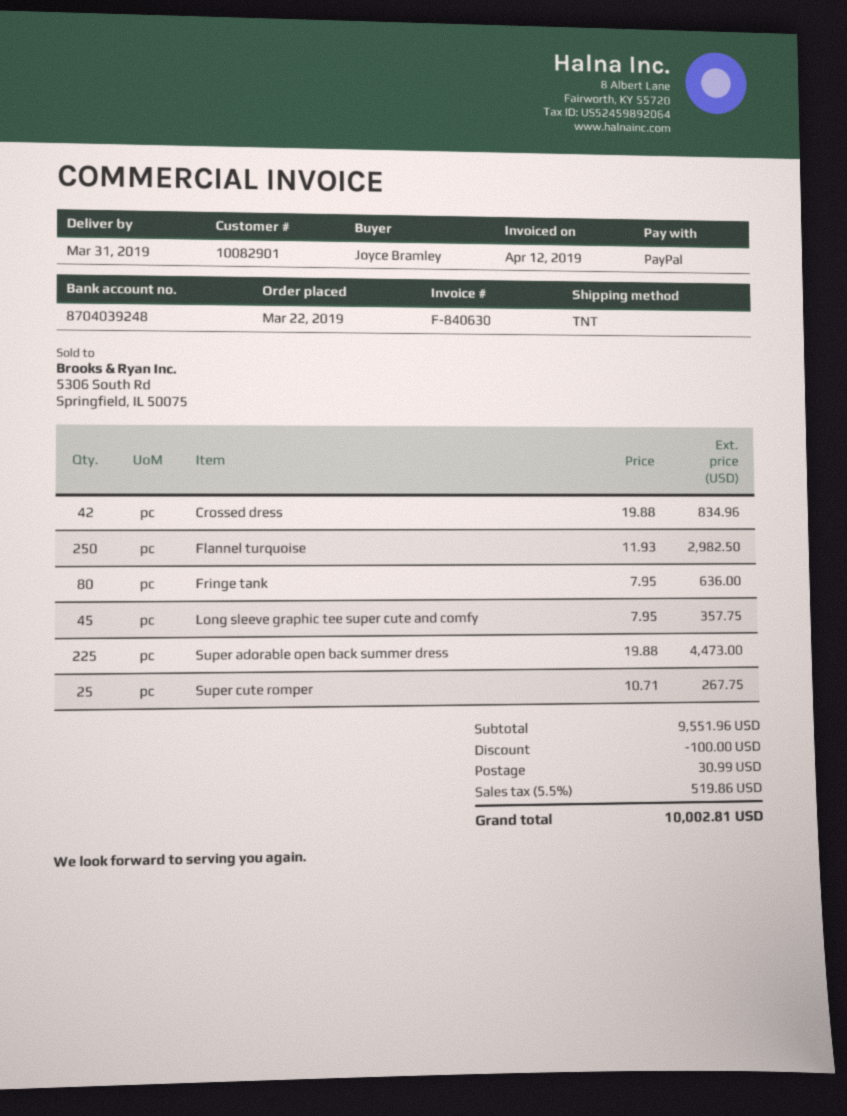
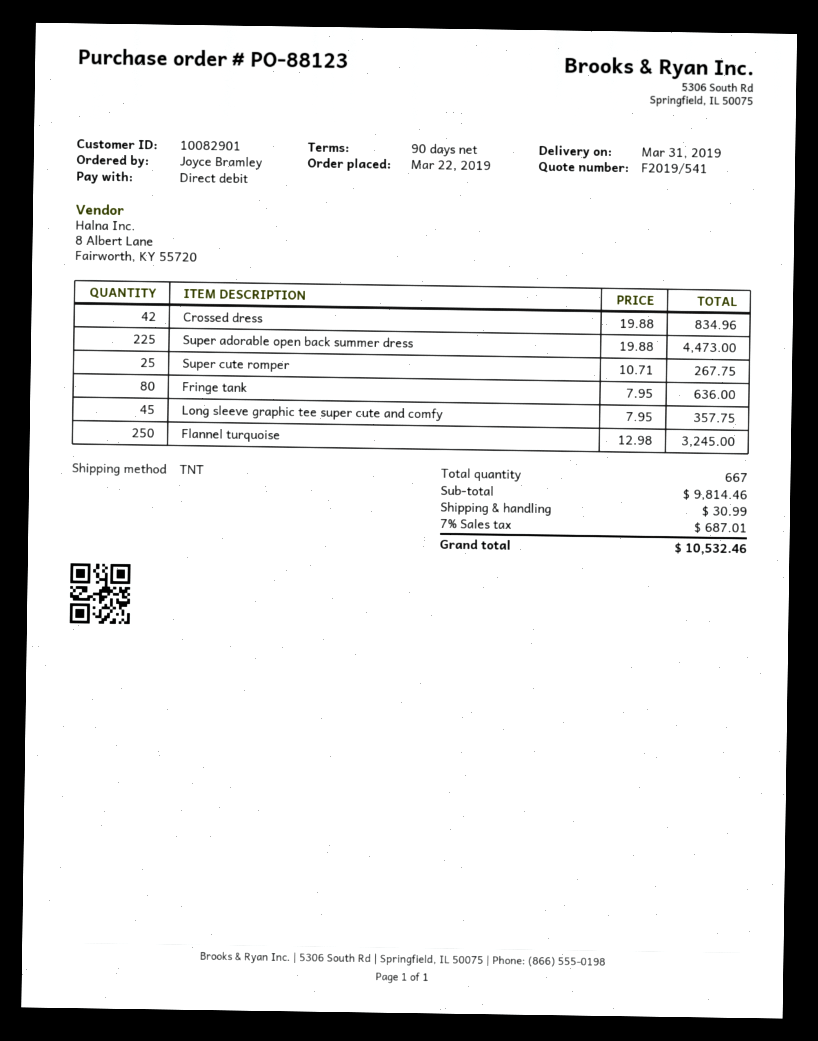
payment method: PayPal -> direct debit
Flannel turquoise: 250 x 11.93 = 2982.50 -> 250 x 12.98 = 3245.00
subtotal: 9551.96 -> 9814.46
discount: 100.00 -> none
tax: 5.5% = 519.86 -> 7% = 687.01
total: 10002.81 -> 10532.46

